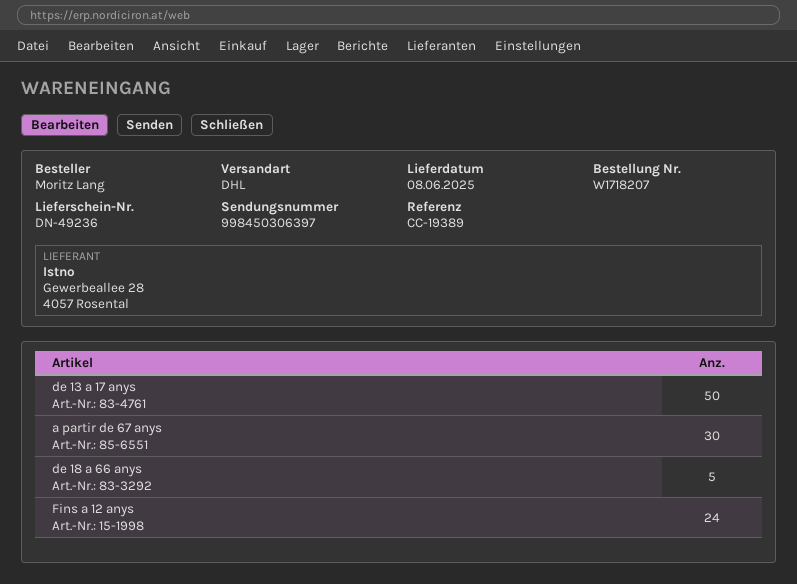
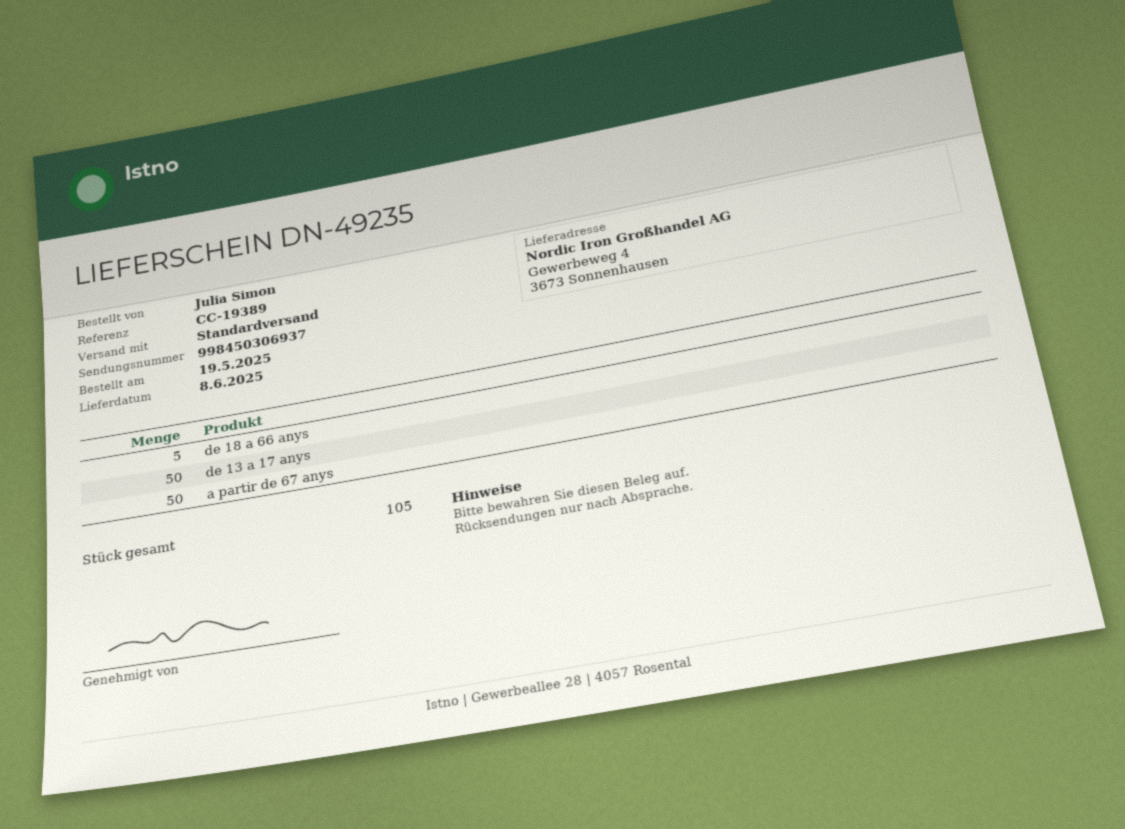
delivery note number: DN-49236 -> DN-49235
ordered by: Moritz Lang -> Julia Simon
shipping method: DHL -> standard
tracking number: 998450306397 -> 998450306937
a partir de 67 anys: 30 -> 50
Fins a 12 anys: 24 -> none

